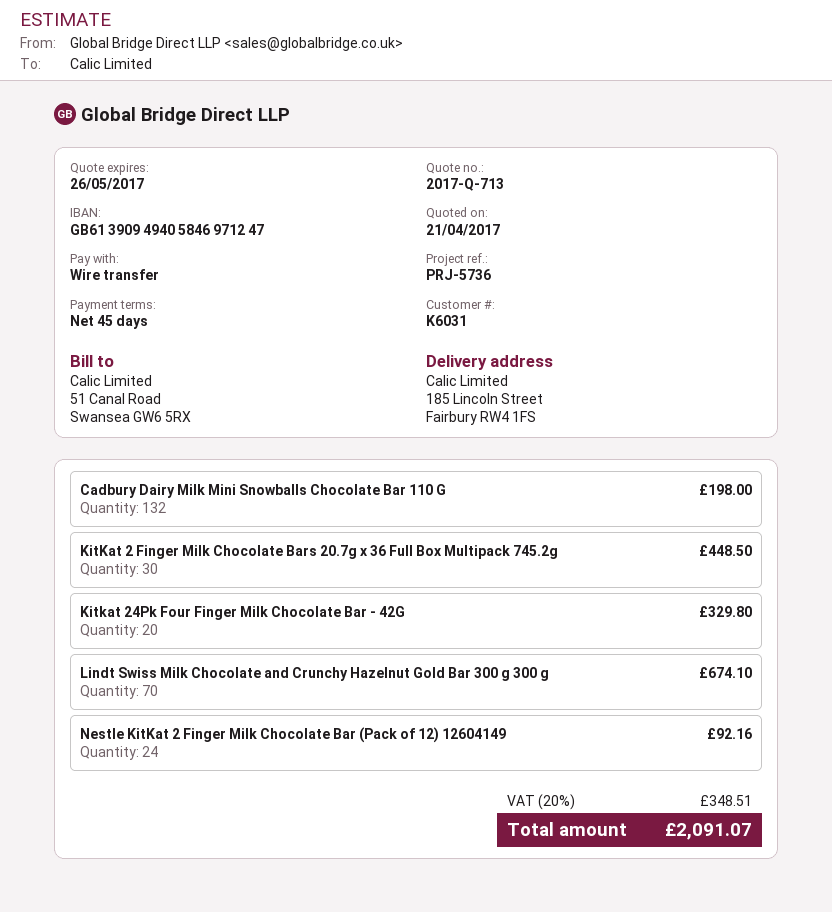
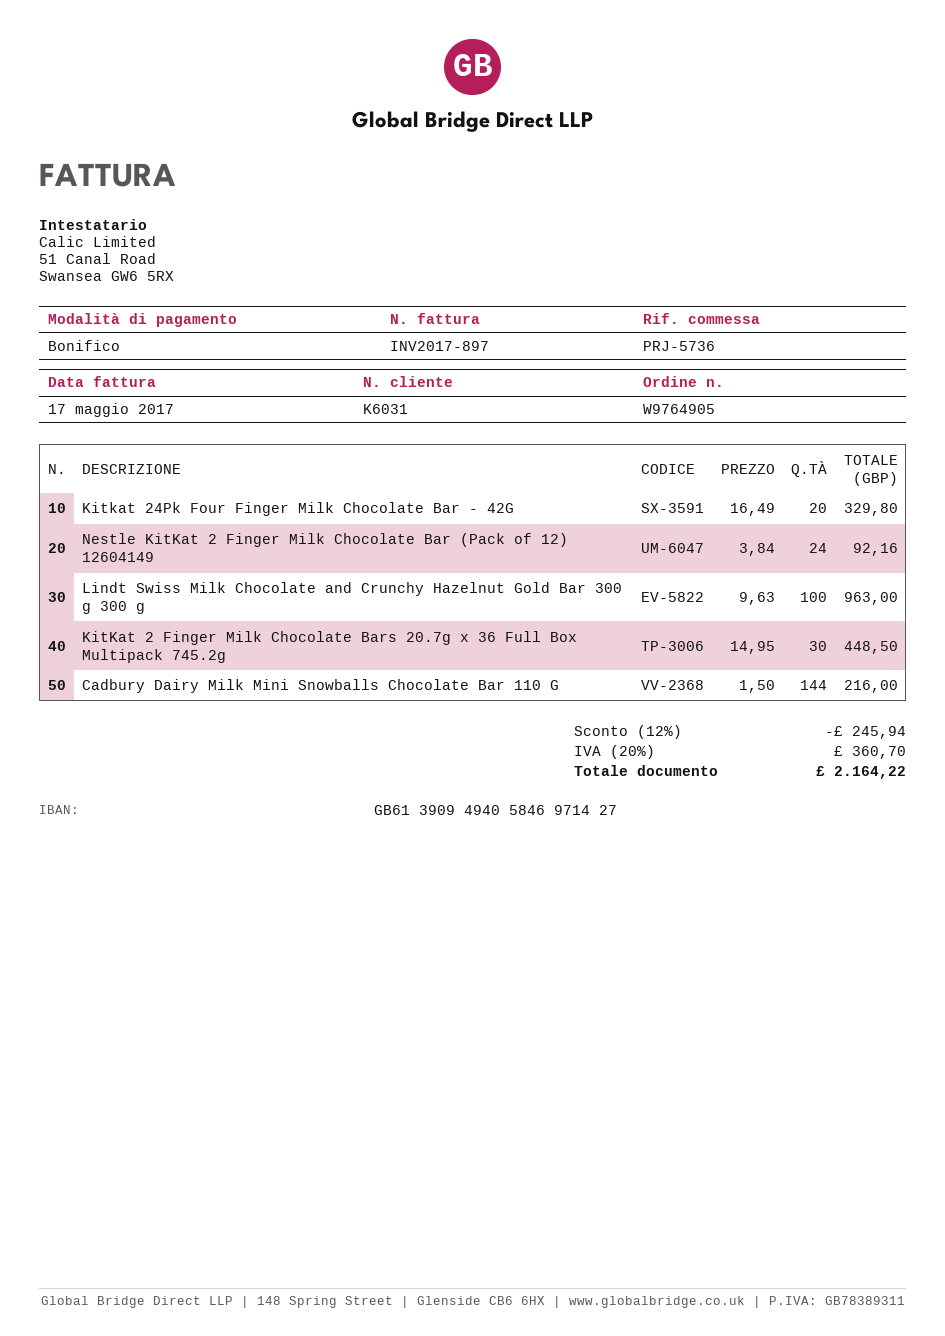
bank account: GB61390949405846971247 -> GB61390949405846971427
Cadbury Dairy Milk Mini Snowballs Chocolate Bar 110 G: 132 for 198.00 -> 144 for 216.00
Lindt Swiss Milk Chocolate and Crunchy Hazelnut Gold Bar 300 g 300 g: 70 for 674.10 -> 100 for 963.00
discount: none -> 12% = 245.94
tax: 20% = 348.51 -> 20% = 360.70
total: 2091.07 -> 2164.22

